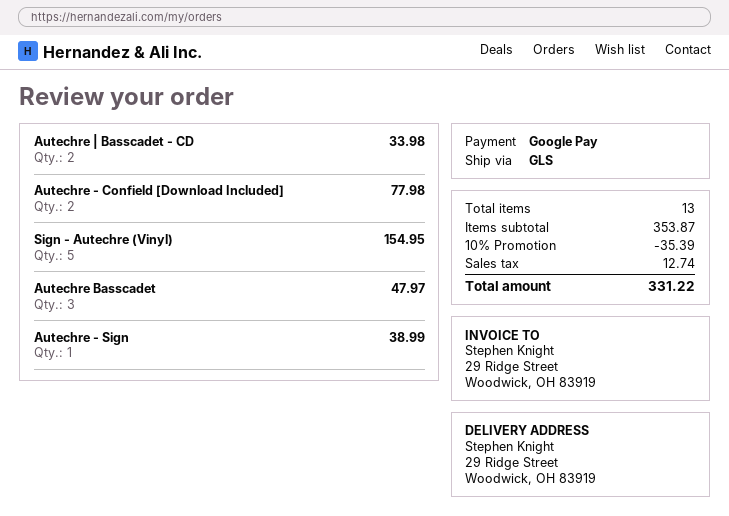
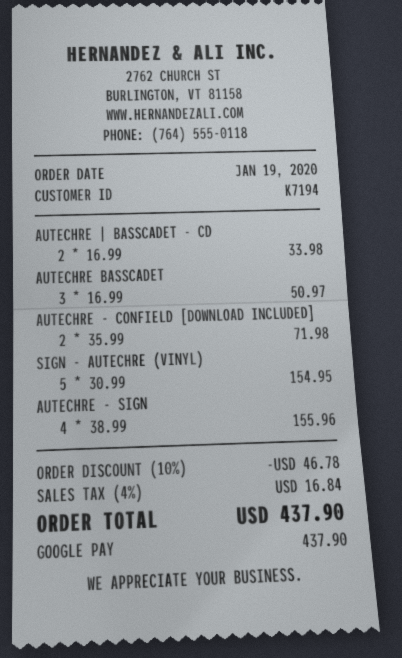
Autechre - Confield [Download Included]: 2 for 77.98 -> 2 for 71.98
Autechre Basscadet: 3 for 47.97 -> 3 for 50.97
Autechre - Sign: 1 for 38.99 -> 4 for 155.96
discount: 10% = 35.39 -> 10% = 46.78
tax: 12.74 -> 16.84
total: 331.22 -> 437.90

